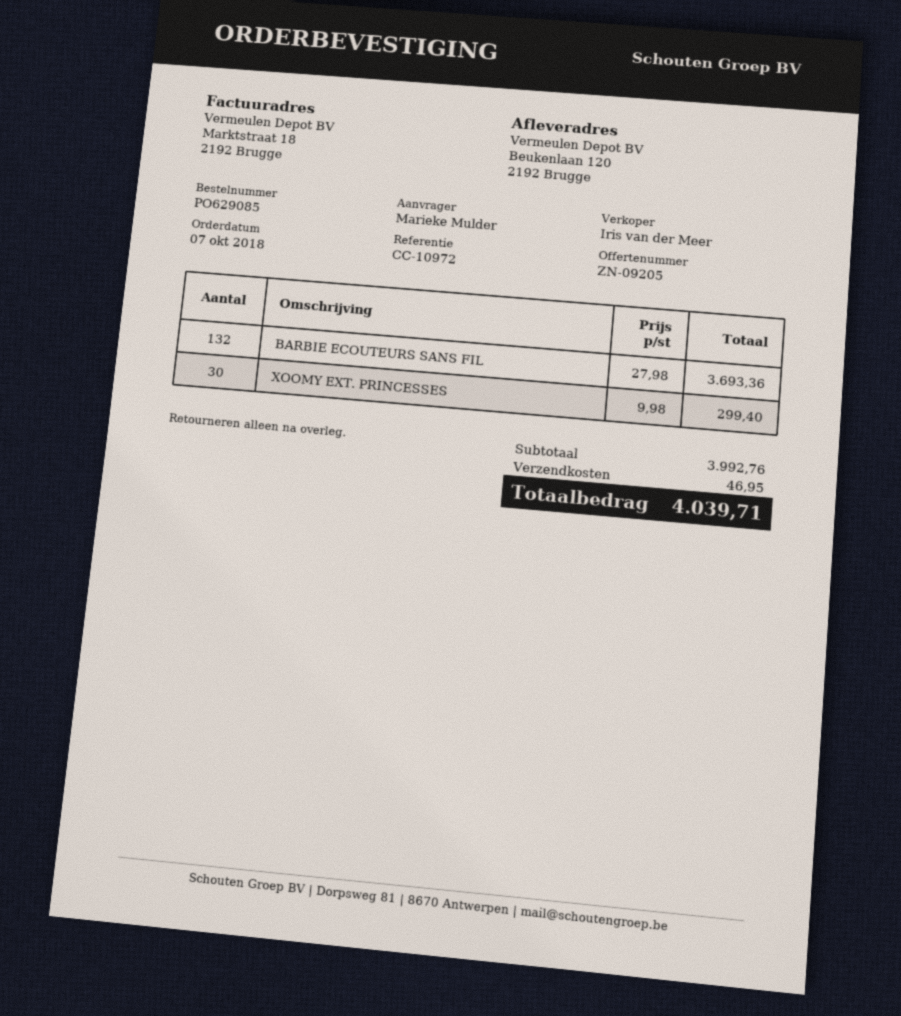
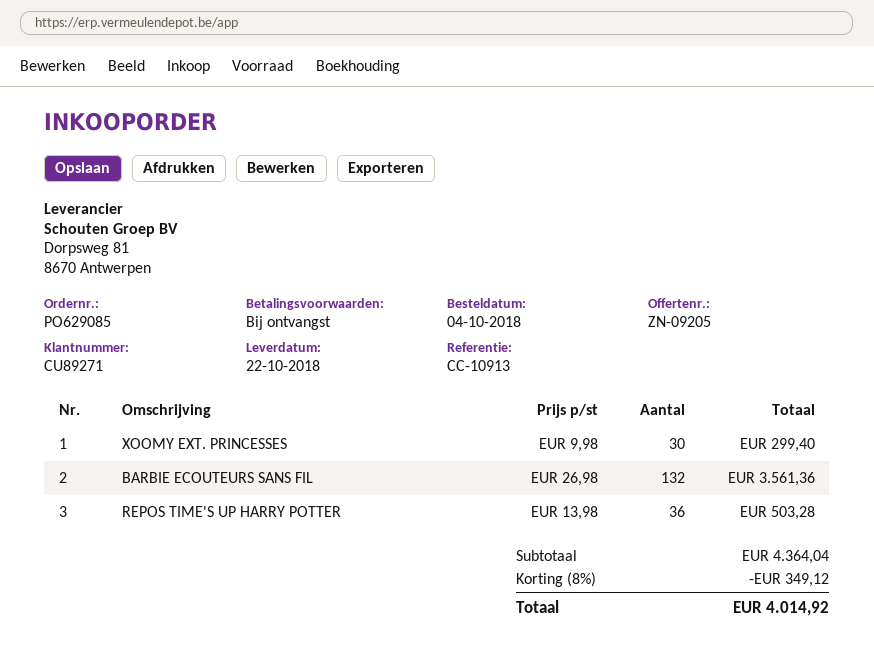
order date: 2018-10-07 -> 2018-10-04
reference: CC-10972 -> CC-10913
BARBIE ECOUTEURS SANS FIL: 132 x 27.98 = 3693.36 -> 132 x 26.98 = 3561.36
REPOS TIME'S UP HARRY POTTER: none -> 36 x 13.98 = 503.28
subtotal: 3992.76 -> 4364.04
discount: none -> 8% = 349.12
shipping: 46.95 -> none
total: 4039.71 -> 4014.92

